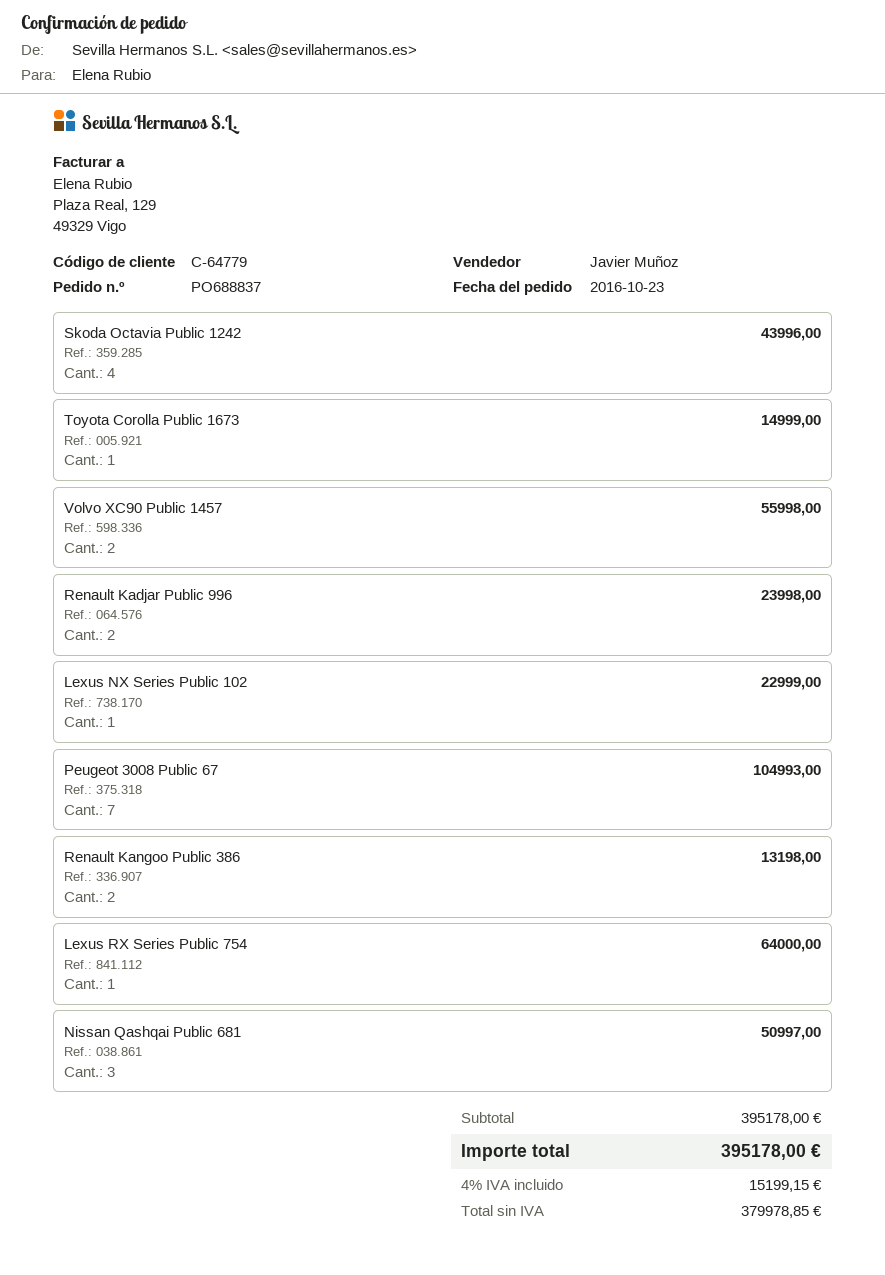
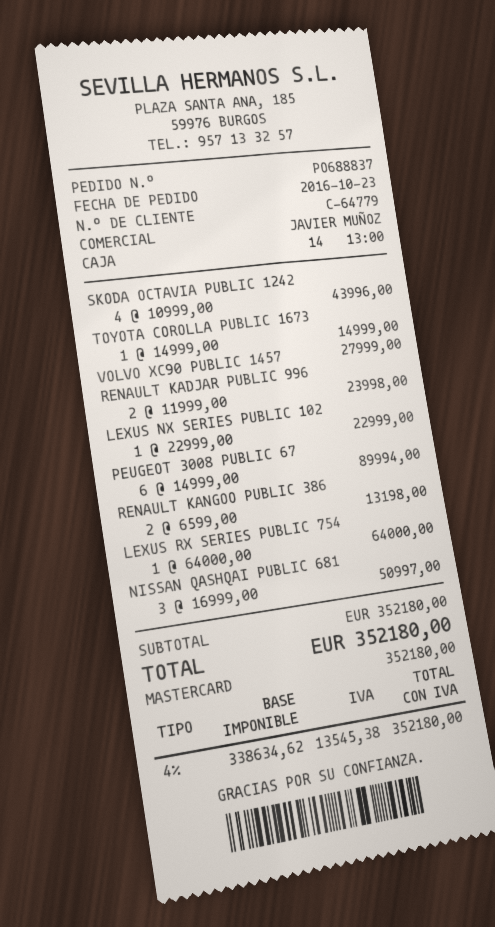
Volvo XC90 Public 1457: 2 for 55998.00 -> 1 for 27999.00
Peugeot 3008 Public 67: 7 for 104993.00 -> 6 for 89994.00
subtotal: 395178.00 -> 352180.00
net: 379978.85 -> 338634.62
tax: 4% = 15199.15 -> 4% = 13545.38
total: 395178.00 -> 352180.00

